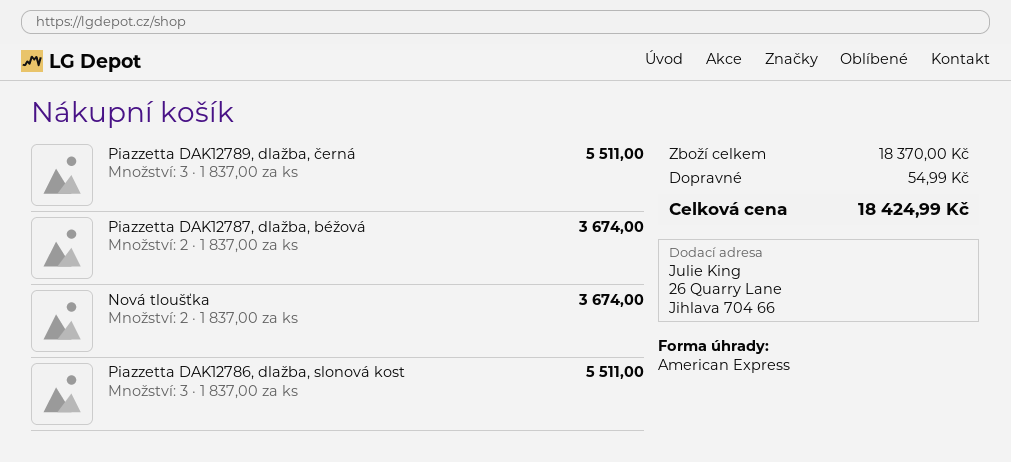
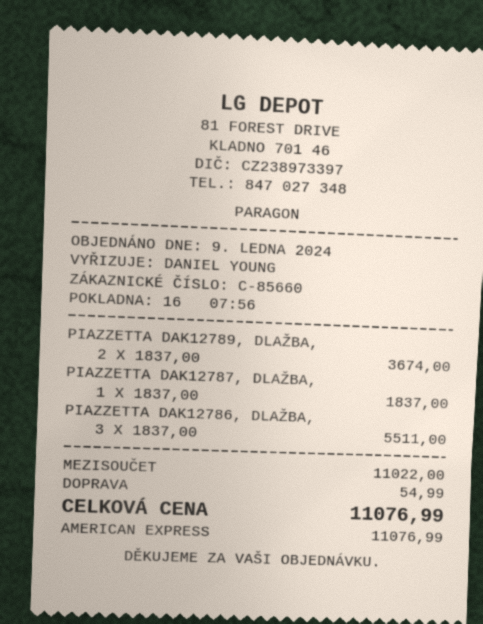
Piazzetta DAK12789, dlažba, černá: 3 x 1837.00 = 5511.00 -> 2 x 1837.00 = 3674.00
Piazzetta DAK12787, dlažba, béžová: 2 x 1837.00 = 3674.00 -> 1 x 1837.00 = 1837.00
Nová tloušťka: 2 x 1837.00 = 3674.00 -> none
subtotal: 18370.00 -> 11022.00
total: 18424.99 -> 11076.99

